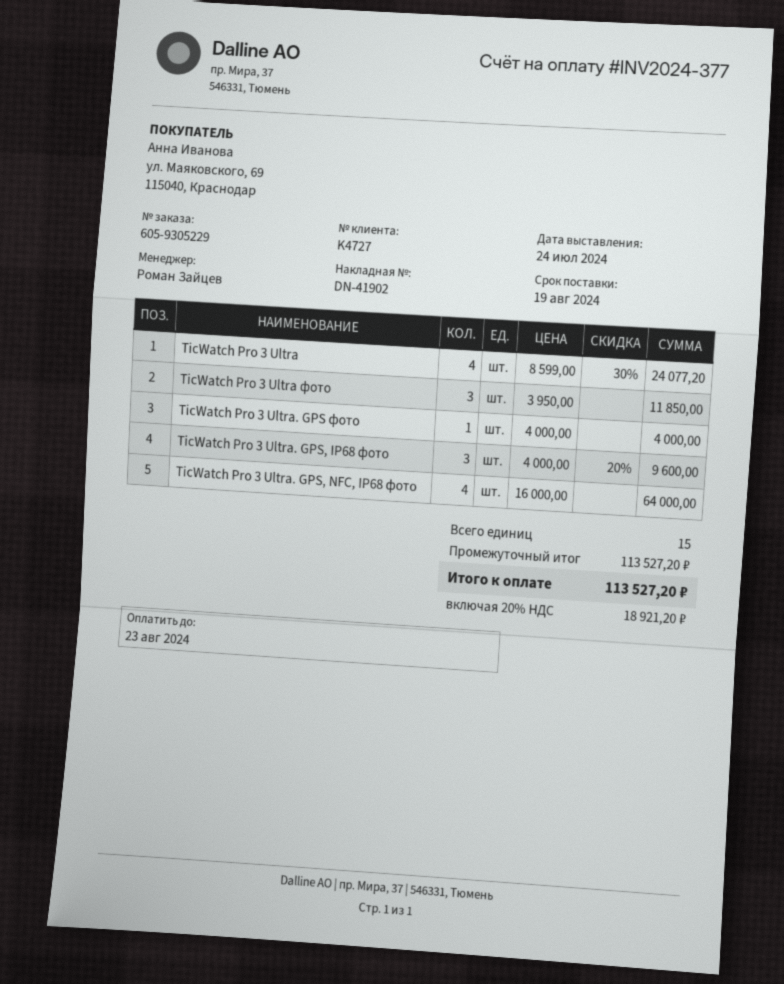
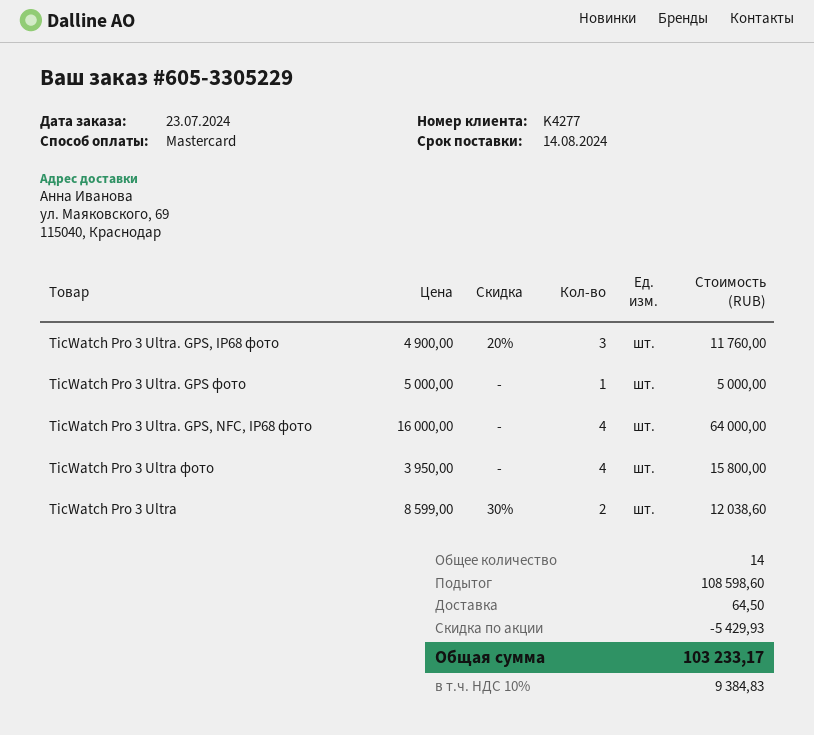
order number: 605-9305229 -> 605-3305229
delivery date: 2024-08-19 -> 2024-08-14
customer number: K4727 -> K4277
TicWatch Pro 3 Ultra: 4 x 8599.00 - 30% = 24077.20 -> 2 x 8599.00 - 30% = 12038.60
TicWatch Pro 3 Ultra фото: 3 x 3950.00 = 11850.00 -> 4 x 3950.00 = 15800.00
TicWatch Pro 3 Ultra. GPS фото: 1 x 4000.00 = 4000.00 -> 1 x 5000.00 = 5000.00
TicWatch Pro 3 Ultra. GPS, IP68 фото: 3 x 4000.00 - 20% = 9600.00 -> 3 x 4900.00 - 20% = 11760.00
total quantity: 15 -> 14
subtotal: 113527.20 -> 108598.60
discount: none -> 5429.93
shipping: none -> 64.50
tax: 20% = 18921.20 -> 10% = 9384.83
total: 113527.20 -> 103233.17

